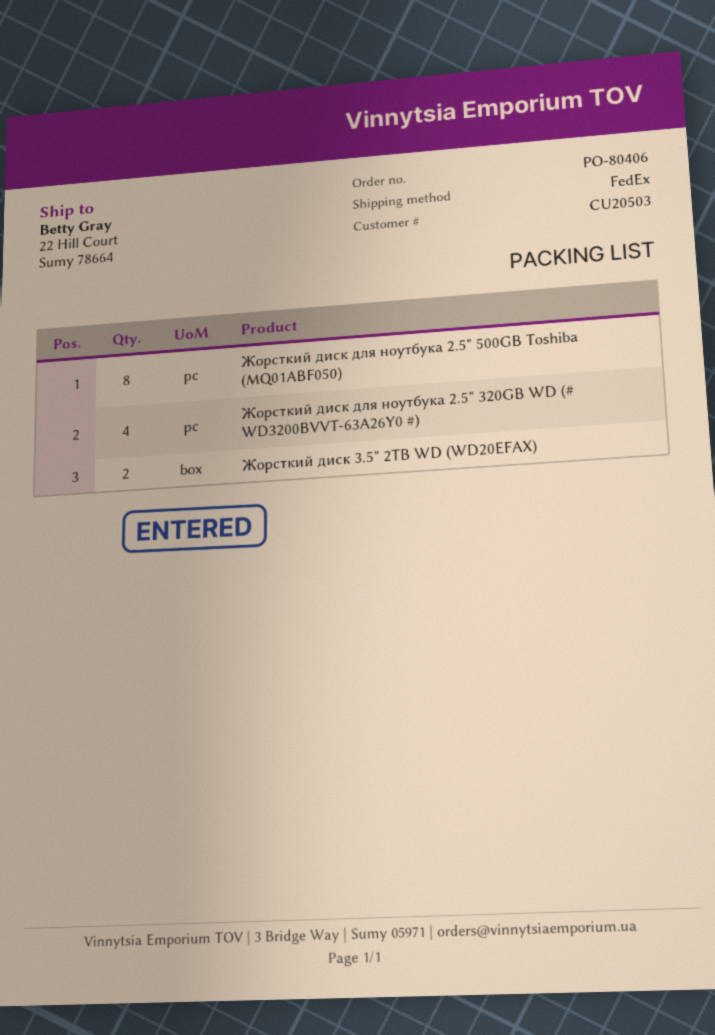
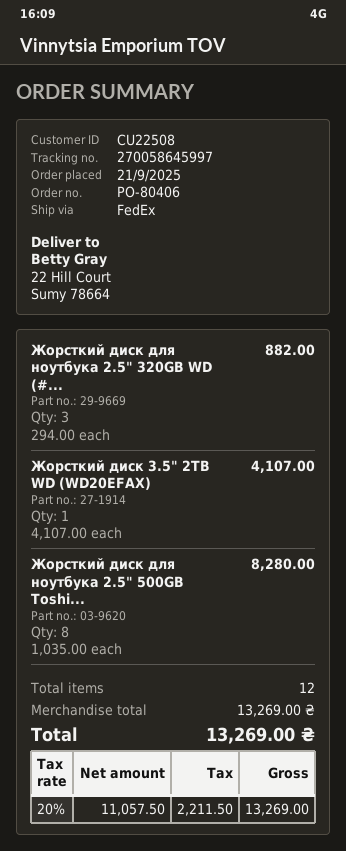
customer number: CU20503 -> CU22508
Жорсткий диск для ноутбука 2.5" 320GB WD (# WD3200BVVT-63A26Y0 #): 4 -> 3
Жорсткий диск 3.5" 2TB WD (WD20EFAX): 2 -> 1

